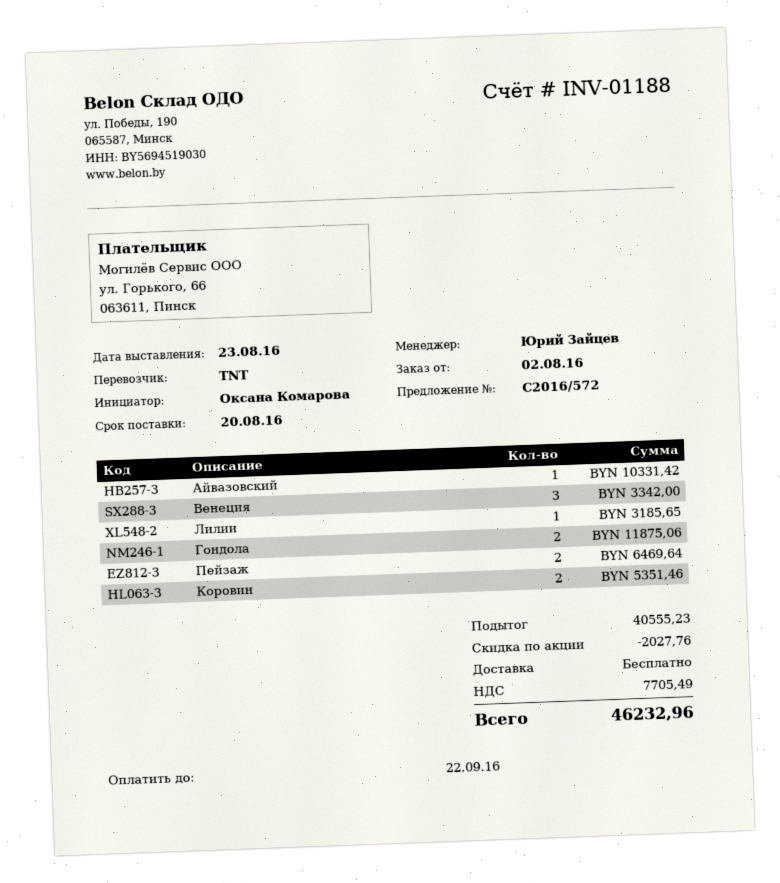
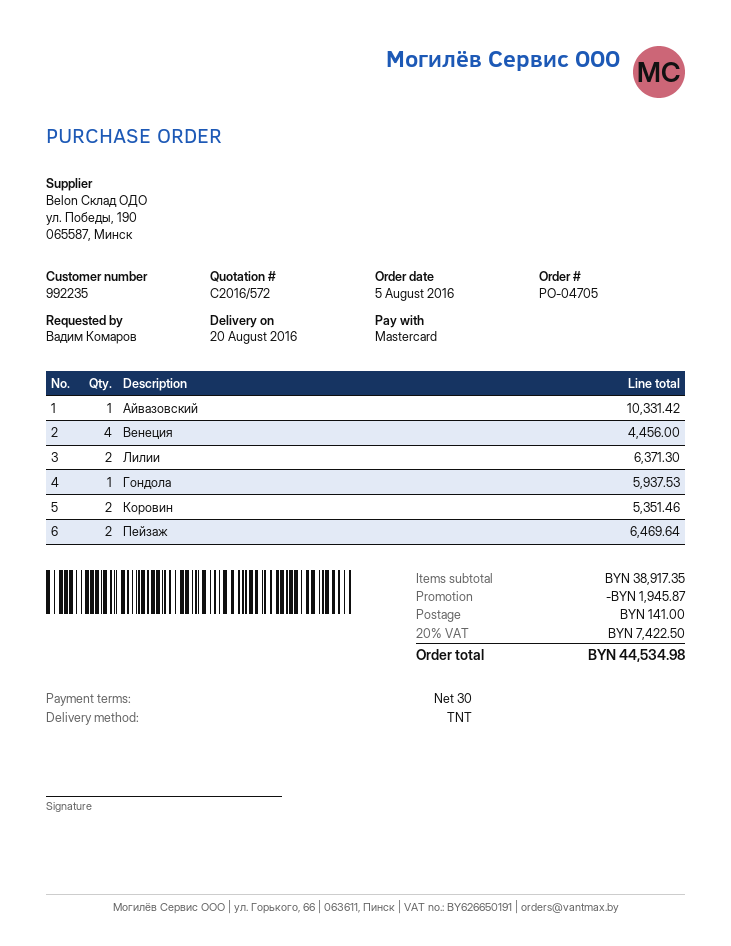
order date: 2016-08-02 -> 2016-08-05
ordered by: Оксана Комарова -> Вадим Комаров
Венеция: 3 for 3342.00 -> 4 for 4456.00
Лилии: 1 for 3185.65 -> 2 for 6371.30
Гондола: 2 for 11875.06 -> 1 for 5937.53
subtotal: 40555.23 -> 38917.35
discount: 2027.76 -> 1945.87
shipping: 0.00 -> 141.00
tax: 7705.49 -> 7422.50
total: 46232.96 -> 44534.98

